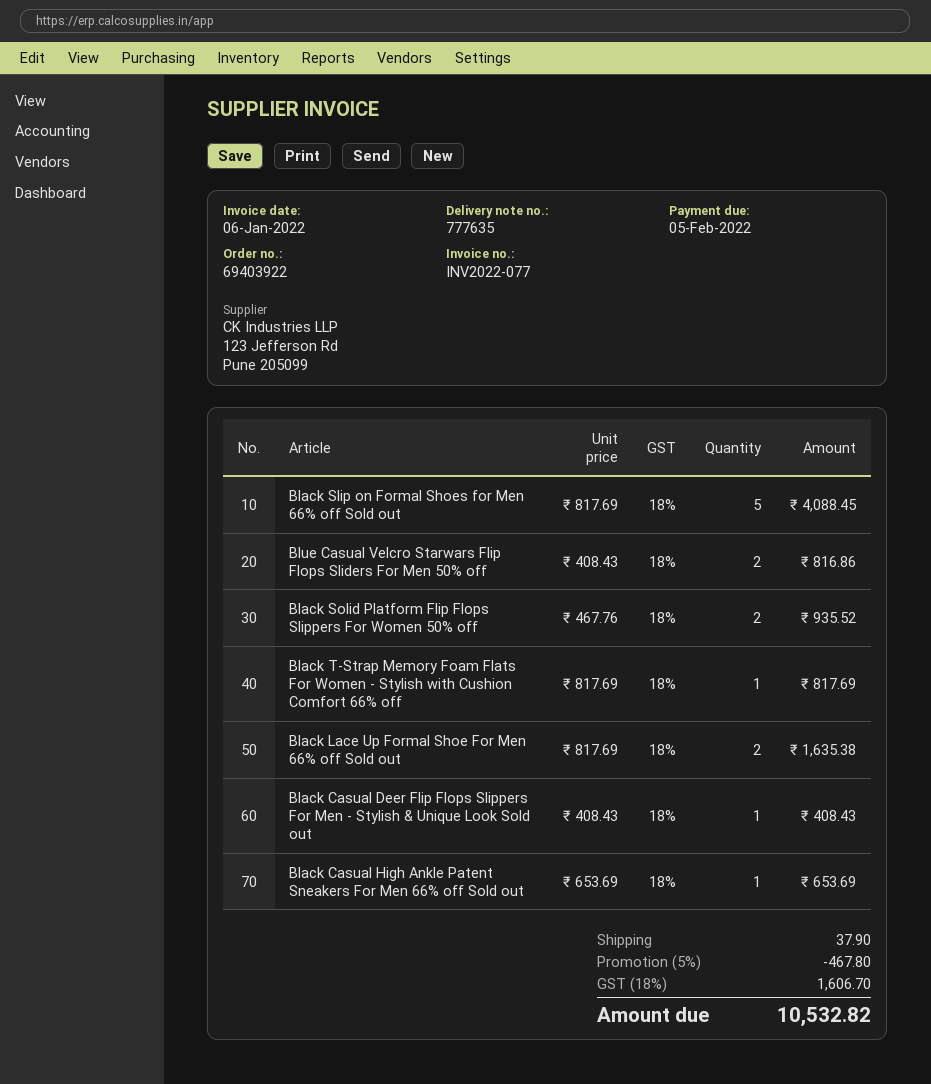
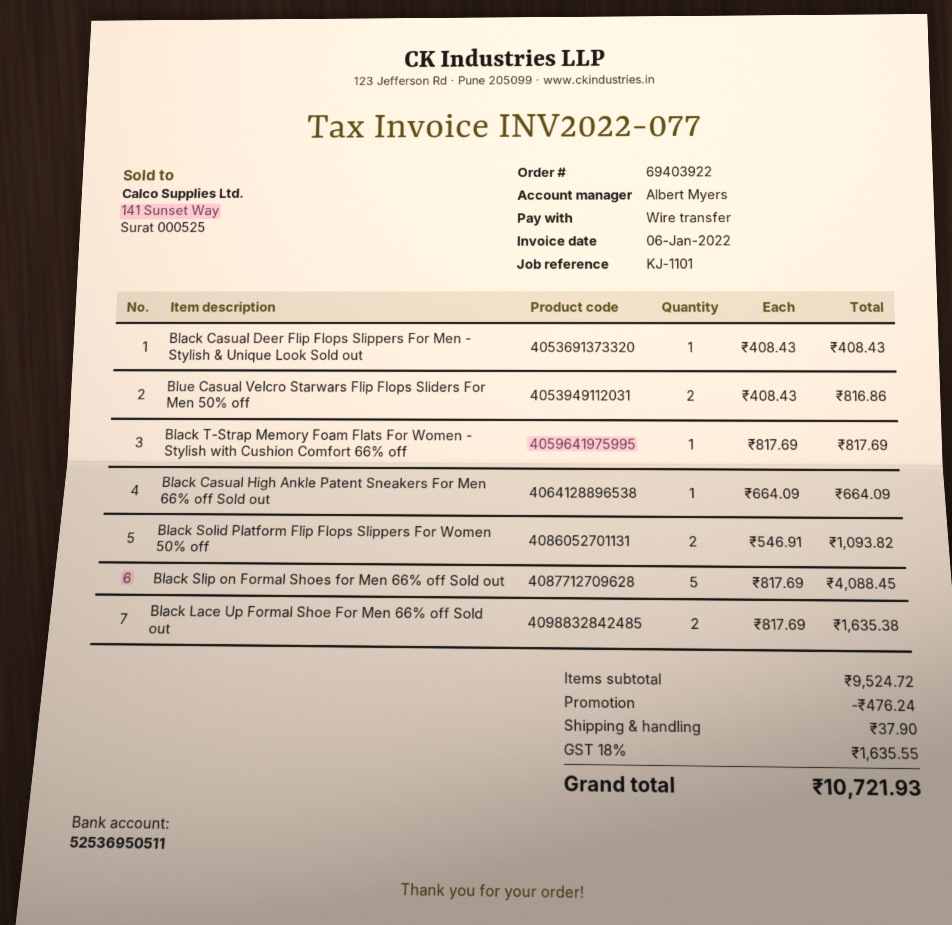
Black Solid Platform Flip Flops Slippers For Women 50% off: 2 x 467.76 = 935.52 -> 2 x 546.91 = 1093.82
Black Casual High Ankle Patent Sneakers For Men 66% off Sold out: 1 x 653.69 = 653.69 -> 1 x 664.09 = 664.09
discount: 467.80 -> 476.24
tax: 18% = 1606.70 -> 18% = 1635.55
total: 10532.82 -> 10721.93

